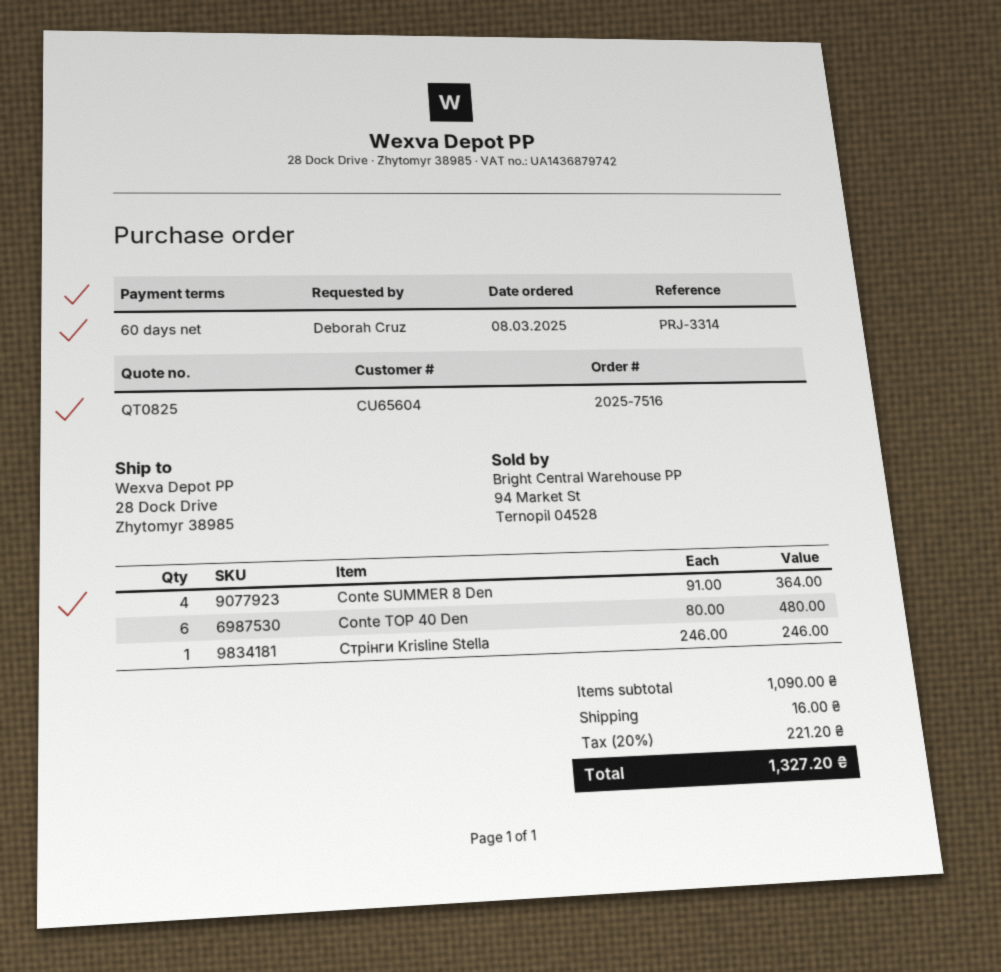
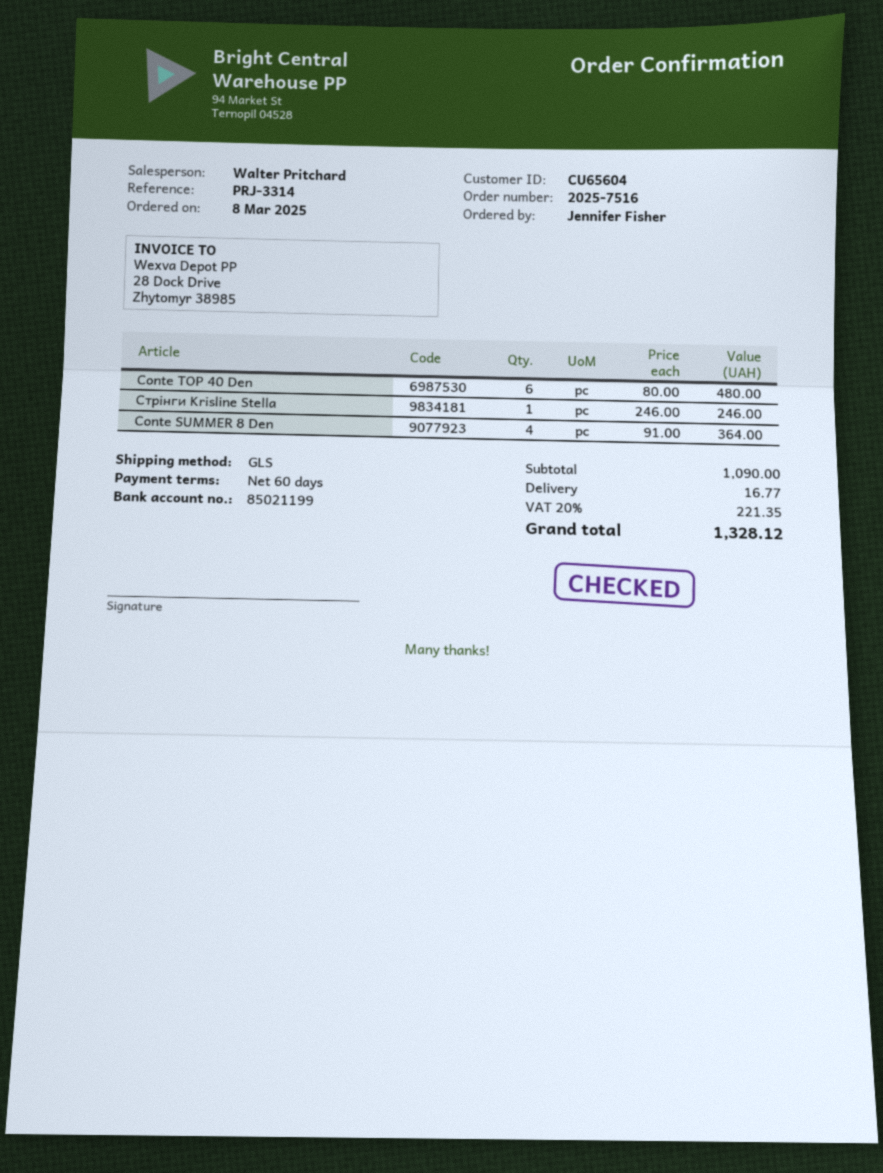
ordered by: Deborah Cruz -> Jennifer Fisher
shipping: 16.00 -> 16.77
tax: 20% = 221.20 -> 20% = 221.35
total: 1327.20 -> 1328.12

